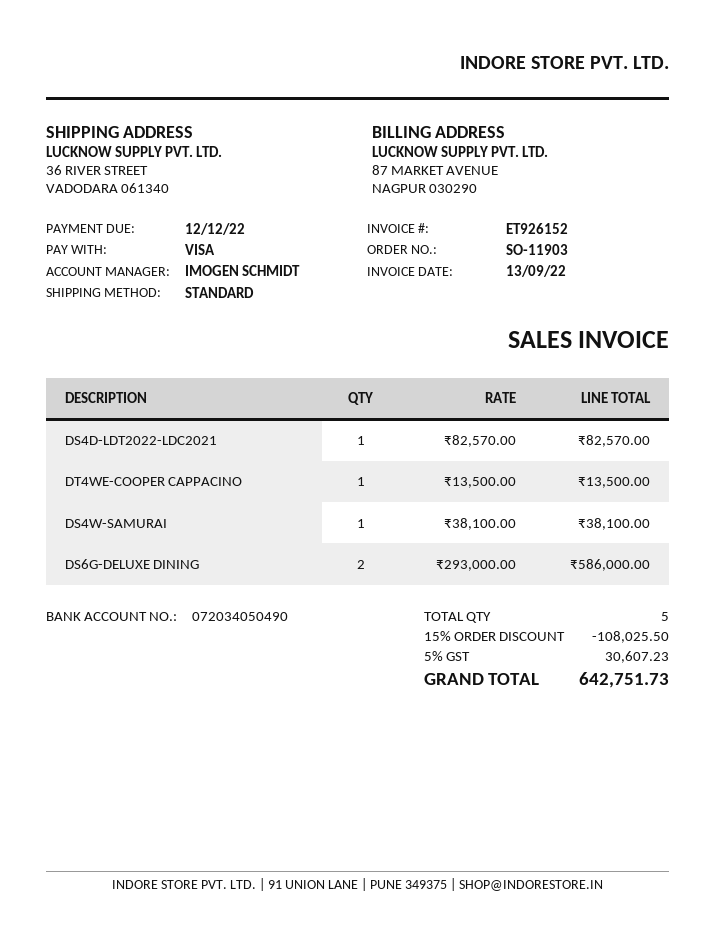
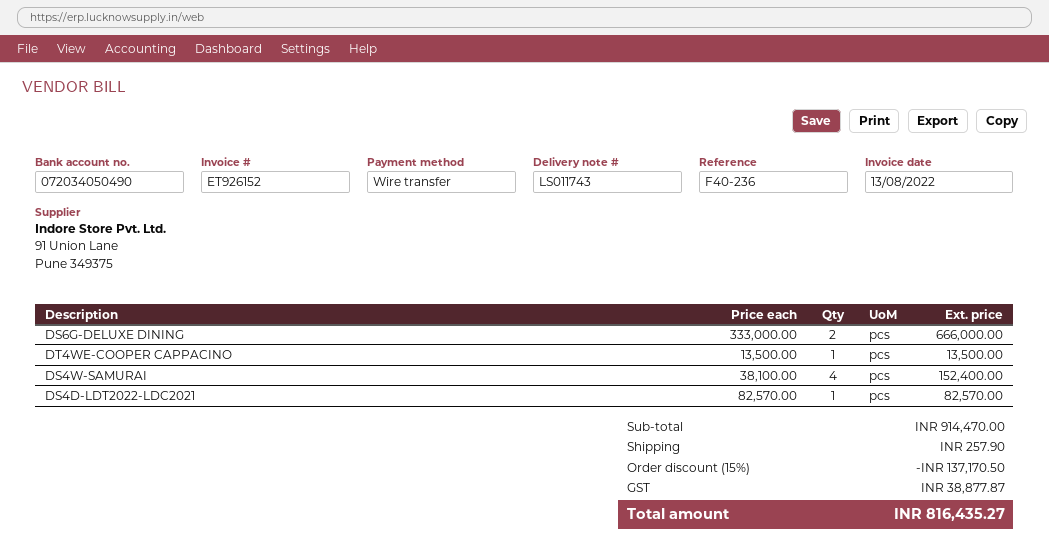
invoice date: 2022-09-13 -> 2022-08-13
payment method: Visa -> bank transfer
DS4W-SAMURAI: 1 x 38100.00 = 38100.00 -> 4 x 38100.00 = 152400.00
DS6G-DELUXE DINING: 2 x 293000.00 = 586000.00 -> 2 x 333000.00 = 666000.00
discount: 15% = 108025.50 -> 15% = 137170.50
shipping: none -> 257.90
tax: 30607.23 -> 38877.87
total: 642751.73 -> 816435.27

